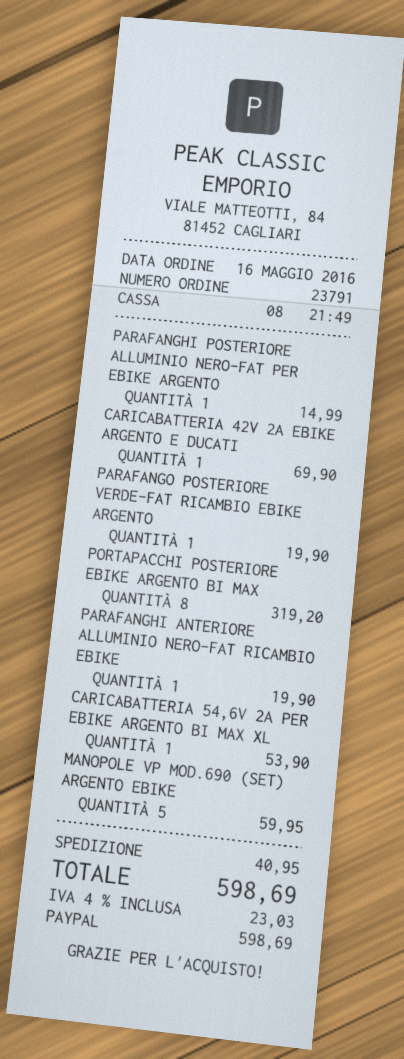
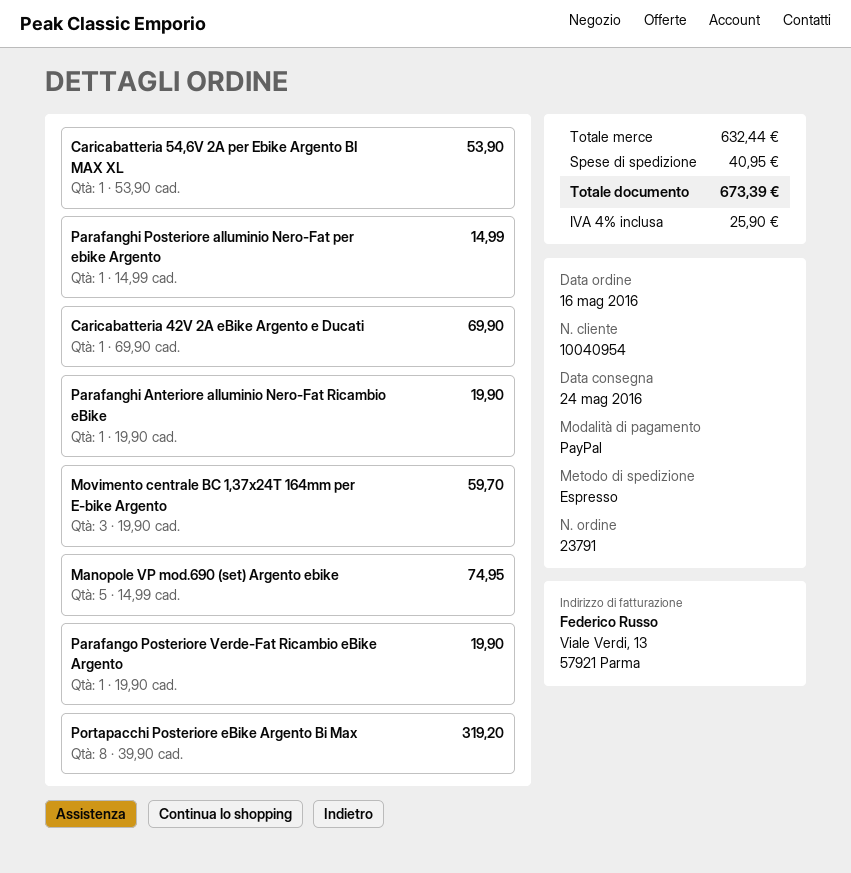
MANOPOLE VP MOD.690 (SET) ARGENTO EBIKE: 5 for 59.95 -> 5 for 74.95
Movimento centrale BC 1,37x24T 164mm per E-bike Argento: none -> 3 for 59.70
tax: 4% = 23.03 -> 4% = 25.90
total: 598.69 -> 673.39

